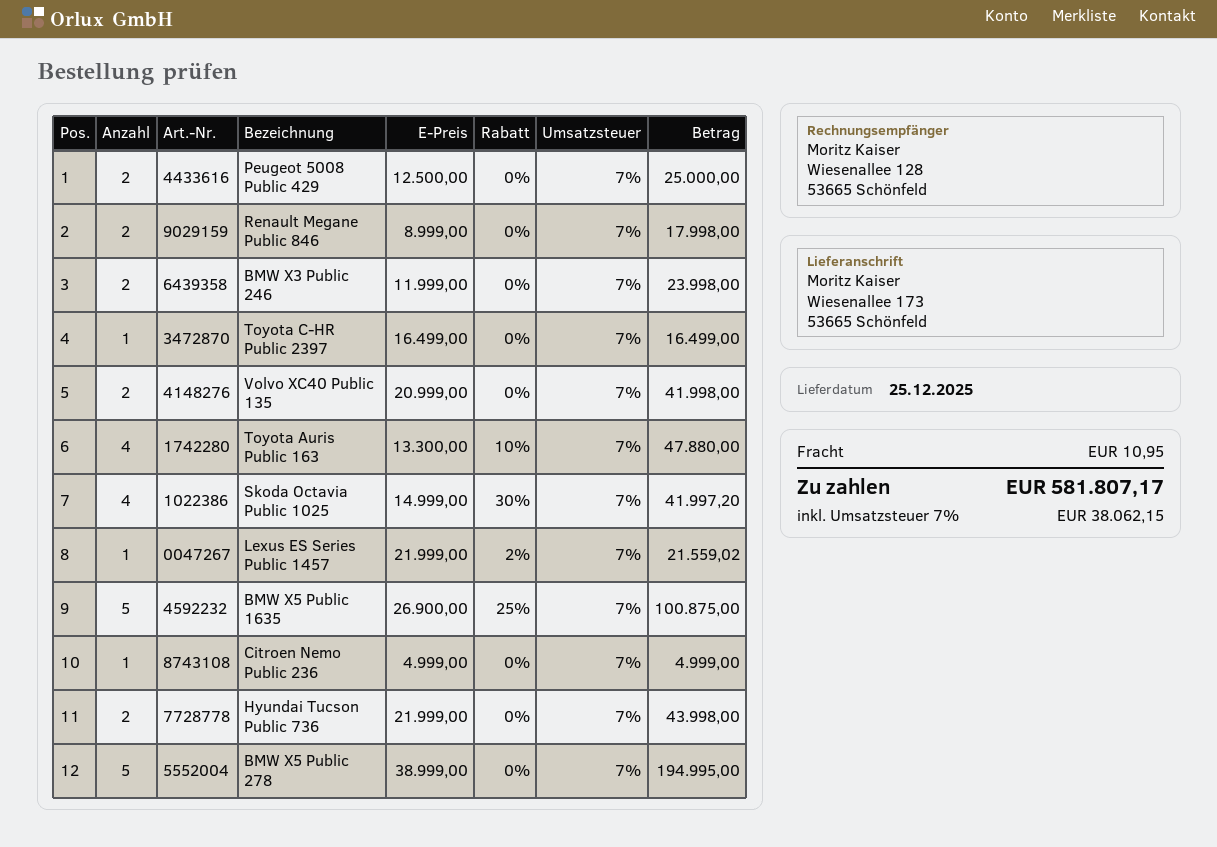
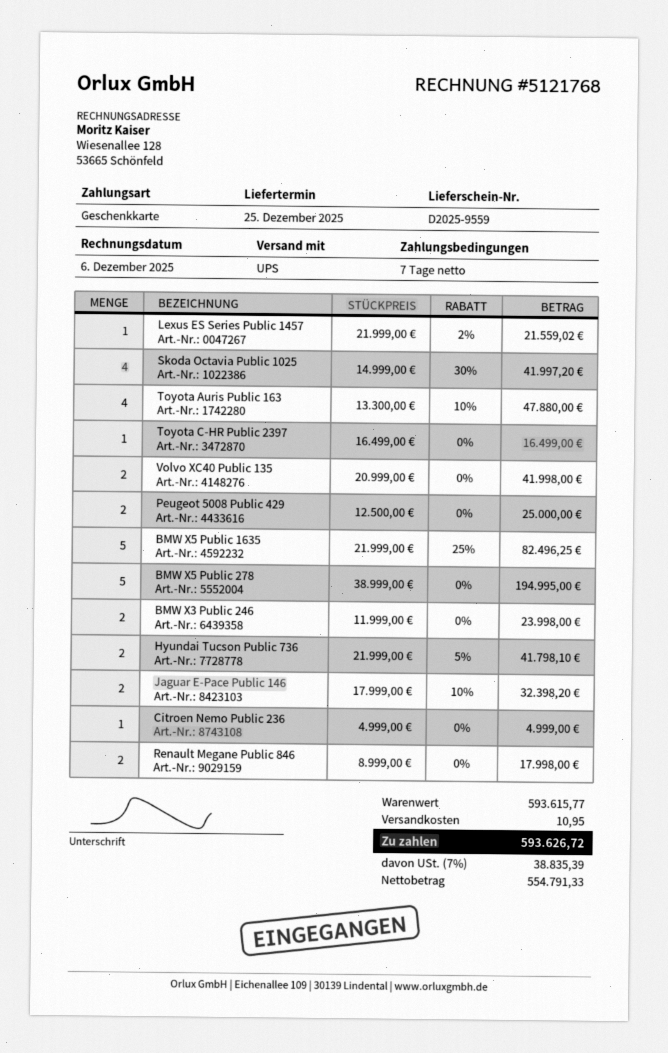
BMW X5 Public 1635: 5 x 26900.00 - 25% = 100875.00 -> 5 x 21999.00 - 25% = 82496.25
Hyundai Tucson Public 736: 2 x 21999.00 = 43998.00 -> 2 x 21999.00 - 5% = 41798.10
Jaguar E-Pace Public 146: none -> 2 x 17999.00 - 10% = 32398.20
tax: 7% = 38062.15 -> 7% = 38835.39
total: 581807.17 -> 593626.72

